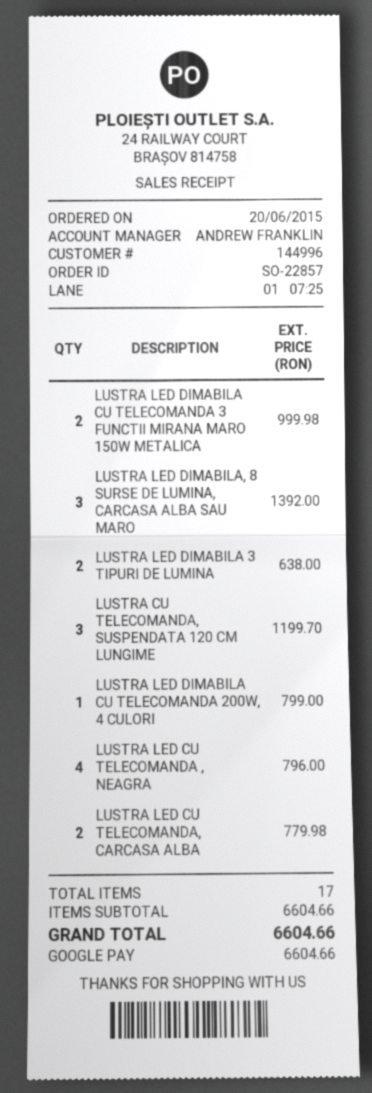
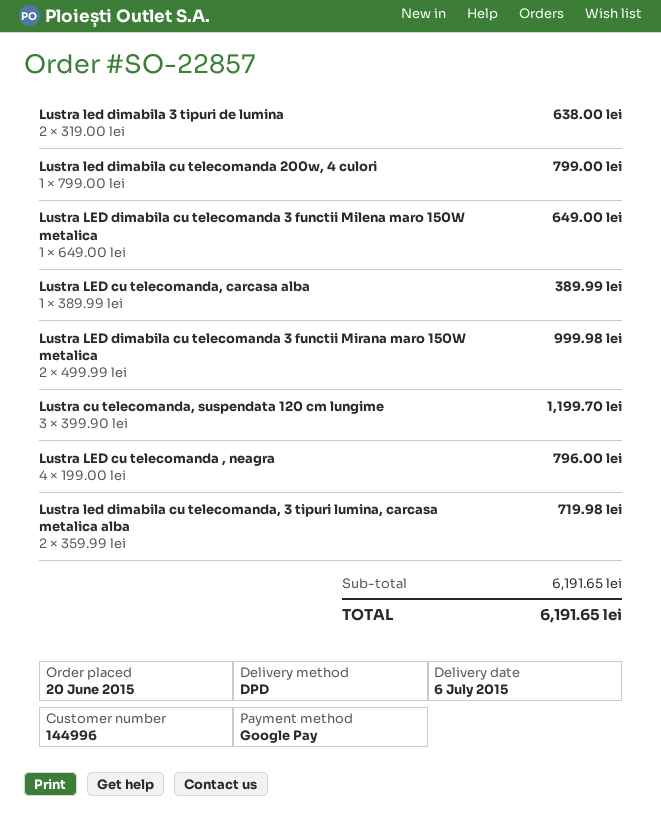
LUSTRA LED DIMABILA, 8 SURSE DE LUMINA, CARCASA ALBA SAU MARO: 3 for 1392.00 -> none
LUSTRA LED CU TELECOMANDA, CARCASA ALBA: 2 for 779.98 -> 1 for 389.99
Lustra LED dimabila cu telecomanda 3 functii Milena maro 150W metalica: none -> 1 for 649.00
Lustra led dimabila cu telecomanda, 3 tipuri lumina, carcasa metalica alba: none -> 2 for 719.98
subtotal: 6604.66 -> 6191.65
total: 6604.66 -> 6191.65

